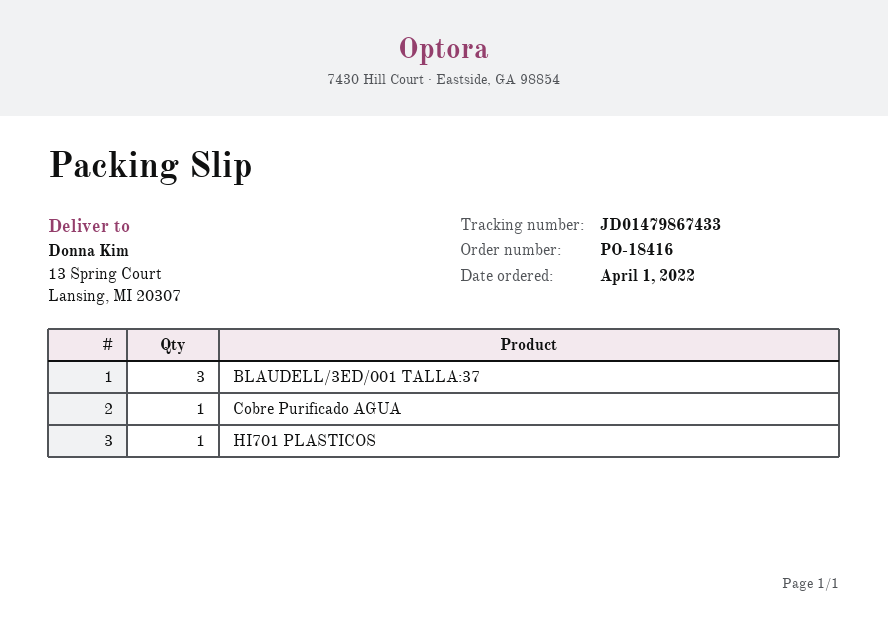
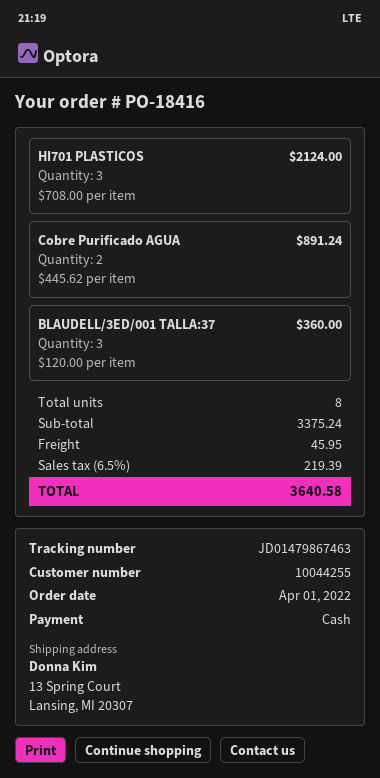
tracking number: JD01479867433 -> JD01479867463
Cobre Purificado AGUA: 1 -> 2
HI701 PLASTICOS: 1 -> 3

